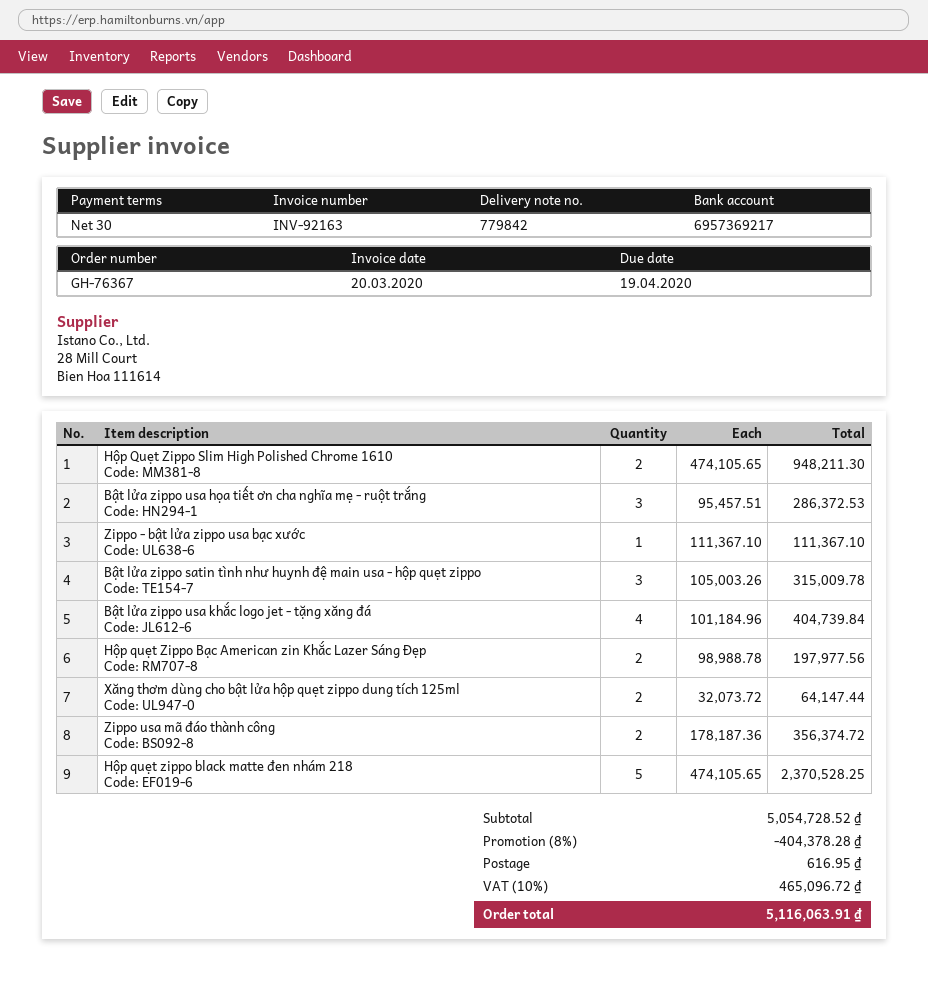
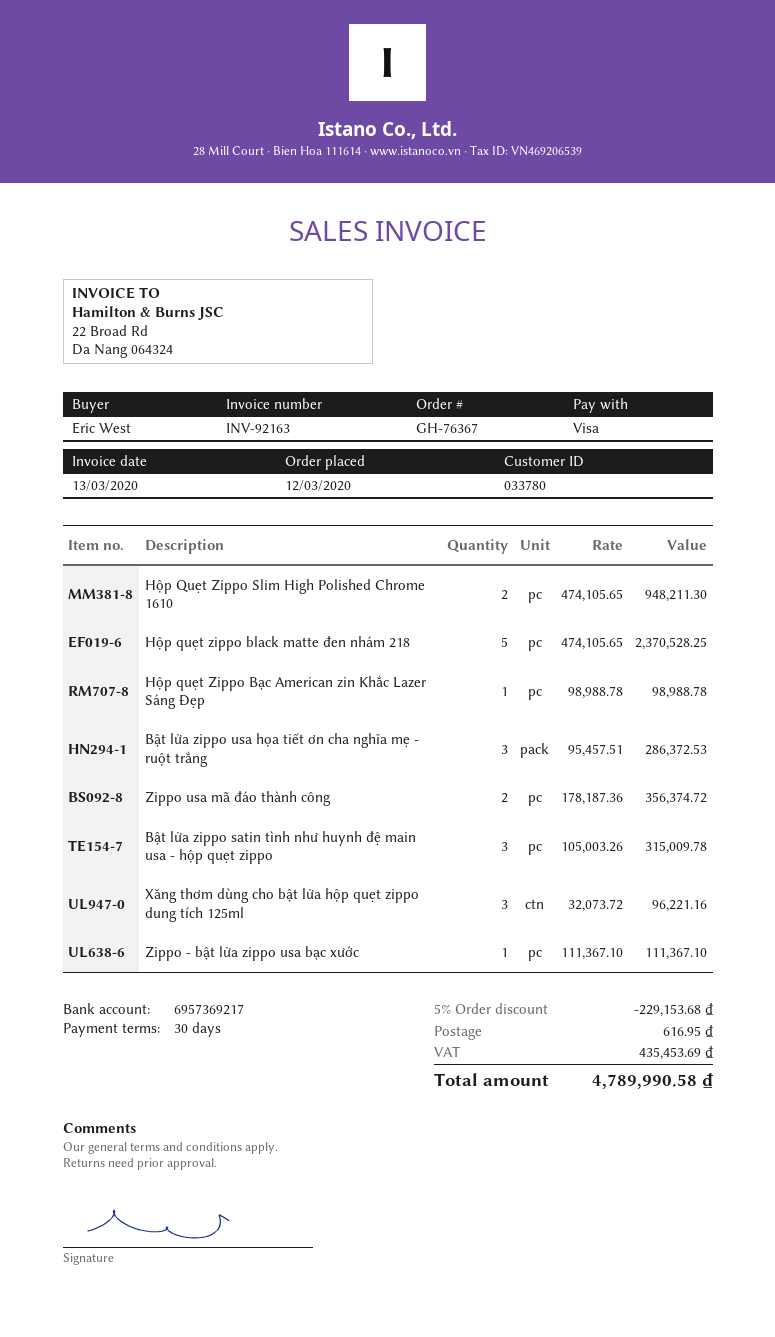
invoice date: 2020-03-20 -> 2020-03-13
Bật lửa zippo usa khắc logo jet - tặng xăng đá: 4 x 101184.96 = 404739.84 -> none
Hộp quẹt Zippo Bạc American zin Khắc Lazer Sáng Đẹp: 2 x 98988.78 = 197977.56 -> 1 x 98988.78 = 98988.78
Xăng thơm dùng cho bật lửa hộp quẹt zippo dung tích 125ml: 2 x 32073.72 = 64147.44 -> 3 x 32073.72 = 96221.16
discount: 8% = 404378.28 -> 5% = 229153.68
tax: 465096.72 -> 435453.69
total: 5116063.91 -> 4789990.58

